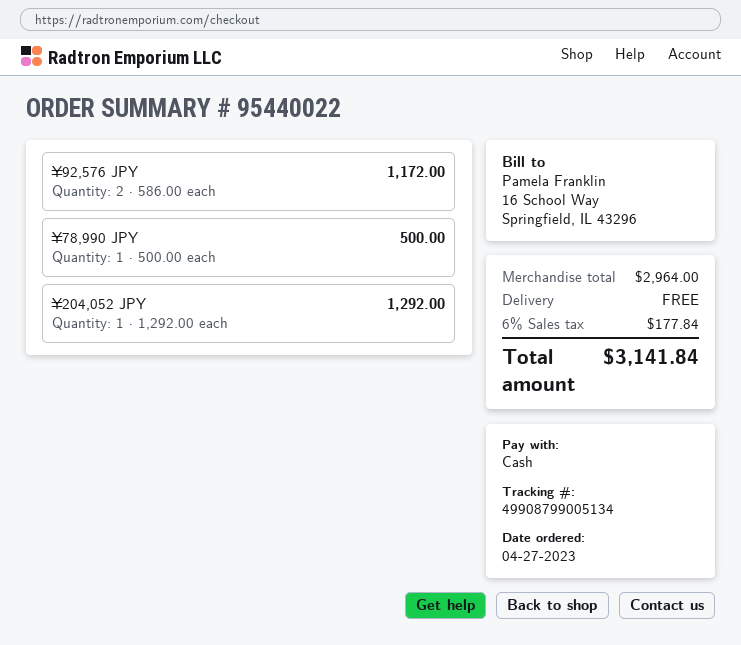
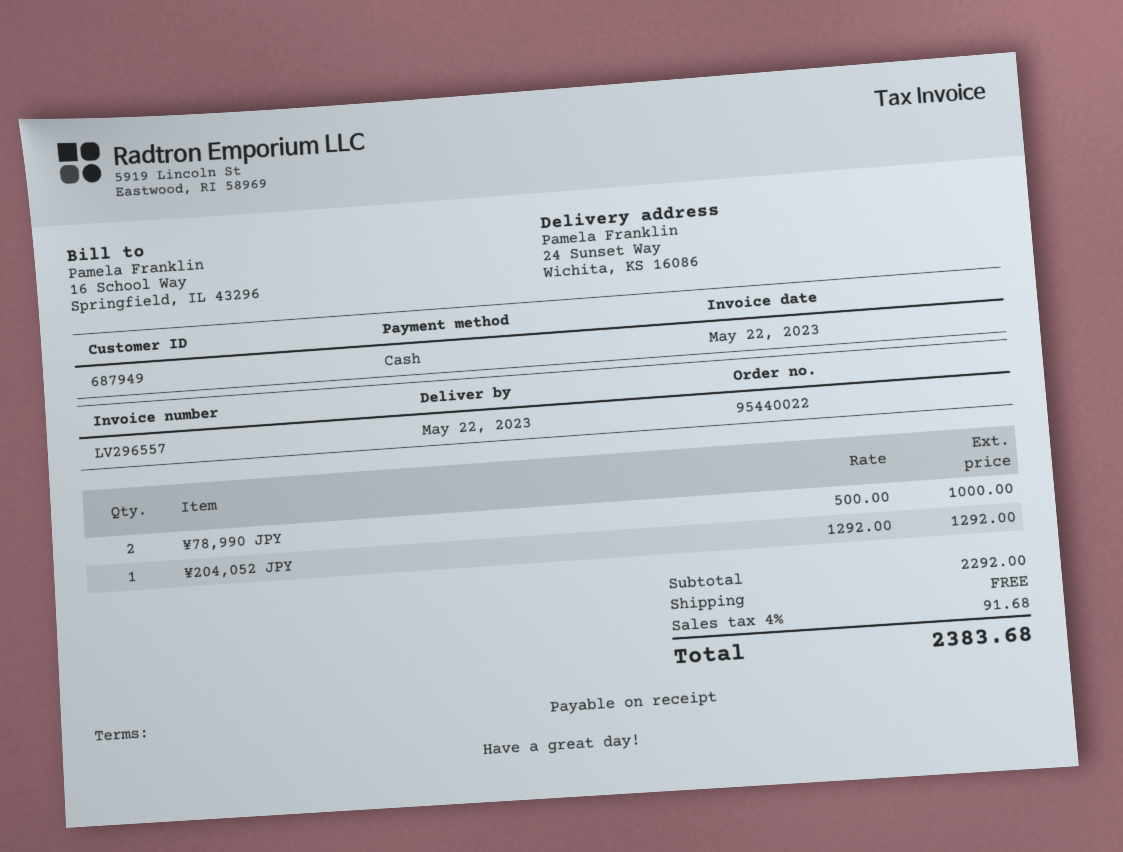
¥92,576 JPY: 2 x 586.00 = 1172.00 -> none
¥78,990 JPY: 1 x 500.00 = 500.00 -> 2 x 500.00 = 1000.00
subtotal: 2964.00 -> 2292.00
tax: 6% = 177.84 -> 4% = 91.68
total: 3141.84 -> 2383.68

